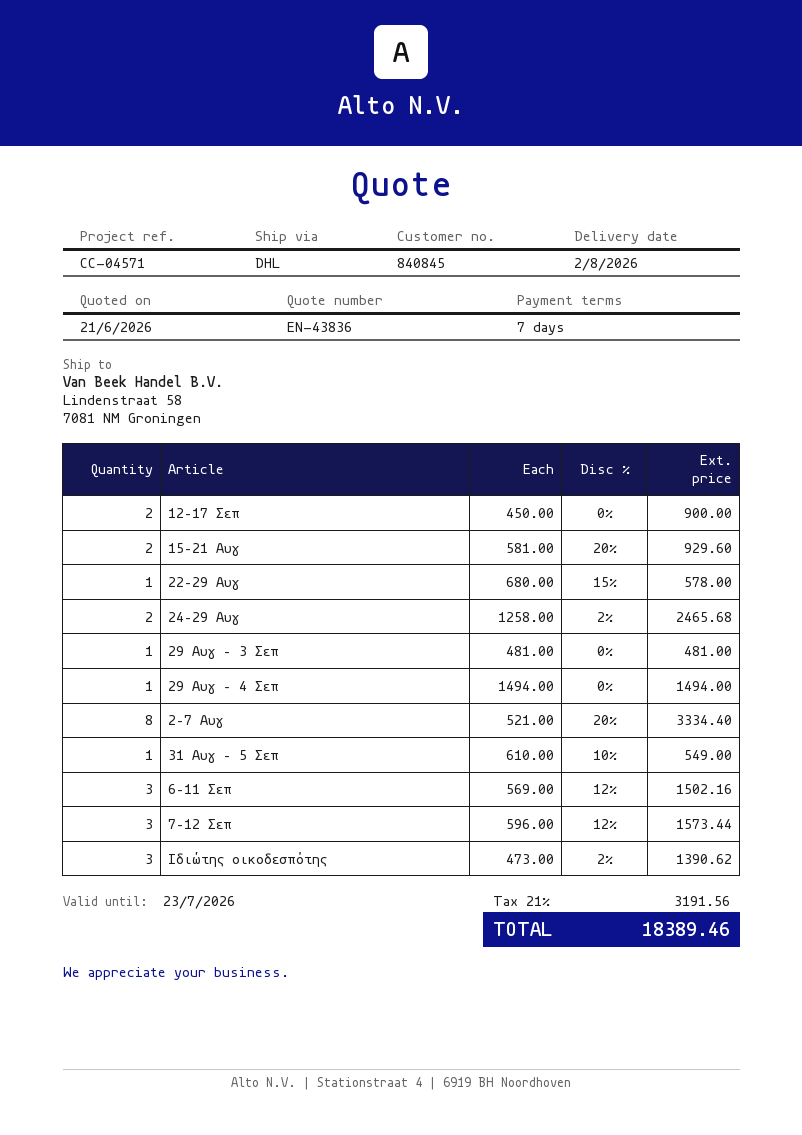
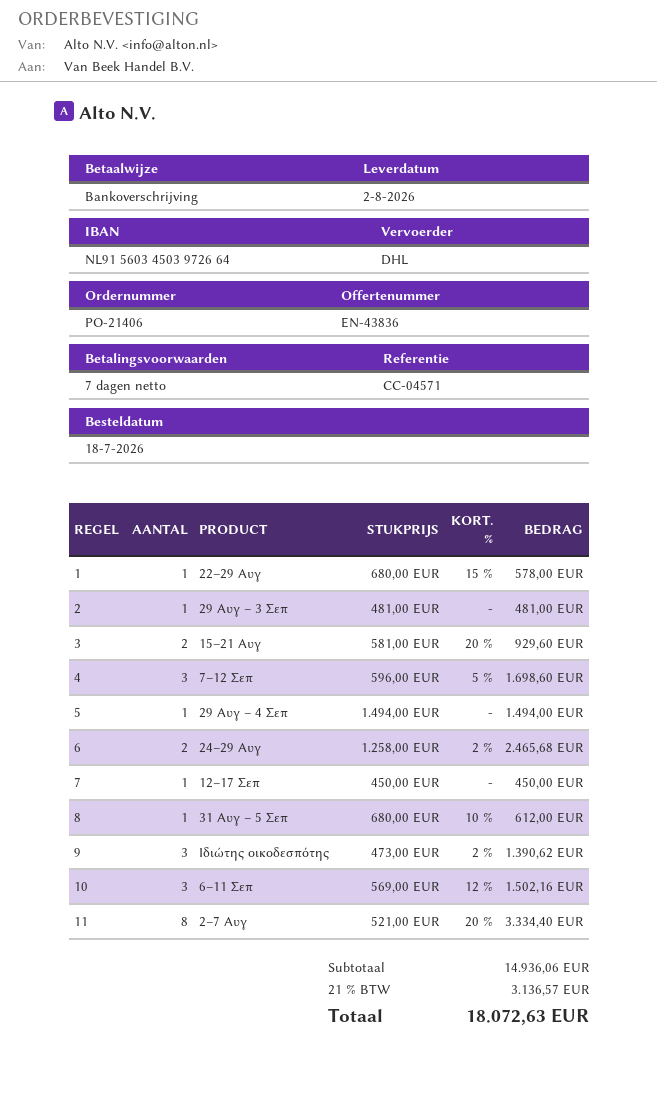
12–17 Σεπ: 2 x 450.00 = 900.00 -> 1 x 450.00 = 450.00
31 Αυγ – 5 Σεπ: 1 x 610.00 - 10% = 549.00 -> 1 x 680.00 - 10% = 612.00
7–12 Σεπ: 3 x 596.00 - 12% = 1573.44 -> 3 x 596.00 - 5% = 1698.60
tax: 21% = 3191.56 -> 21% = 3136.57
total: 18389.46 -> 18072.63

